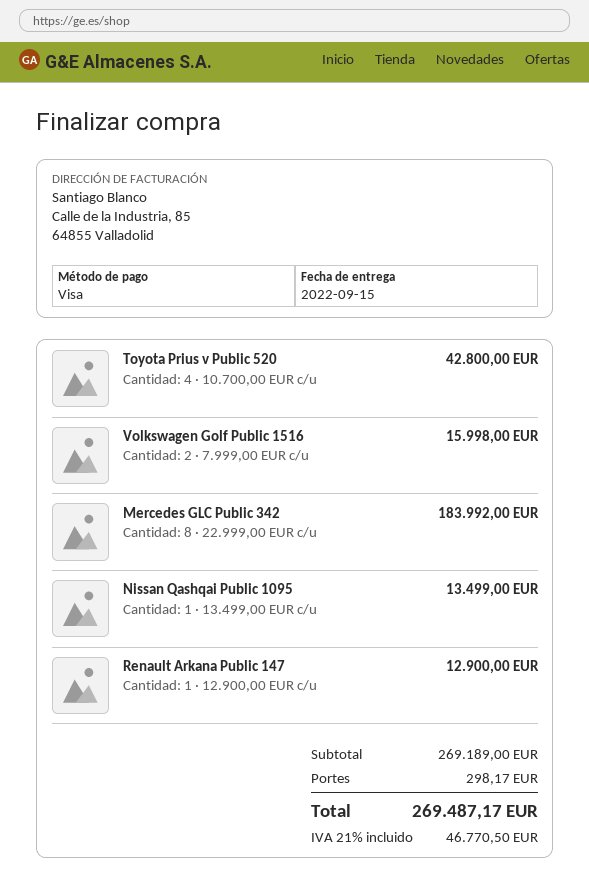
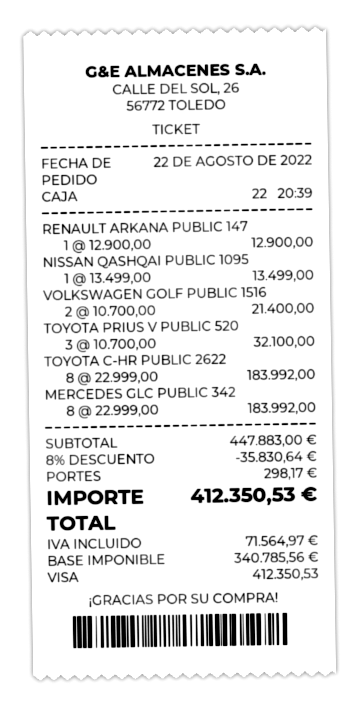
Toyota Prius v Public 520: 4 x 10700.00 = 42800.00 -> 3 x 10700.00 = 32100.00
Volkswagen Golf Public 1516: 2 x 7999.00 = 15998.00 -> 2 x 10700.00 = 21400.00
TOYOTA C-HR PUBLIC 2622: none -> 8 x 22999.00 = 183992.00
subtotal: 269189.00 -> 447883.00
discount: none -> 8% = 35830.64
tax: 46770.50 -> 71564.97
total: 269487.17 -> 412350.53

